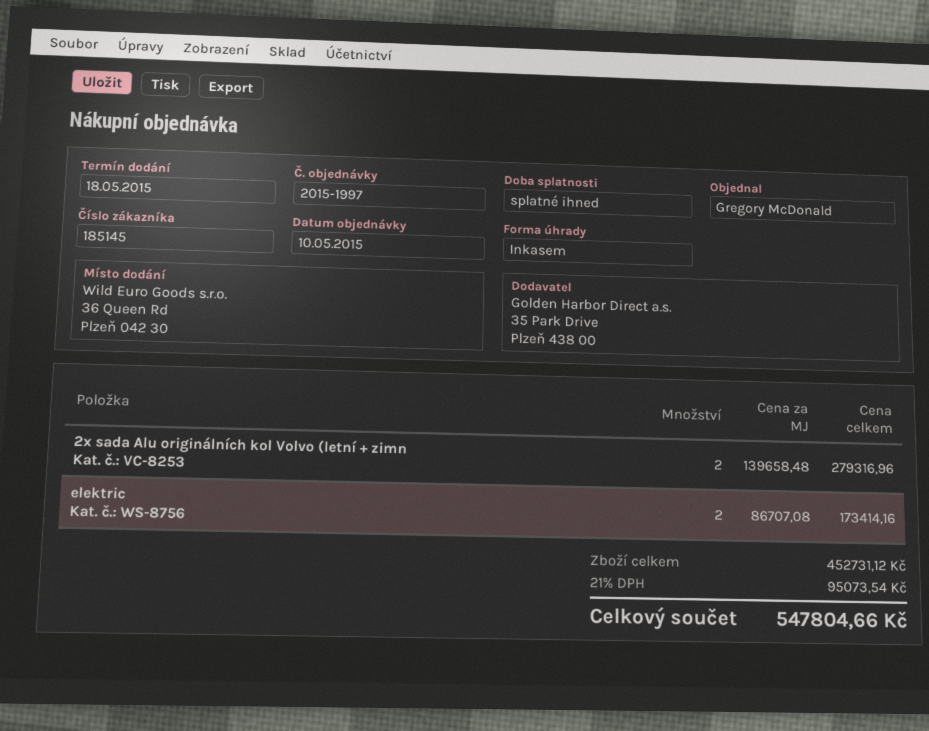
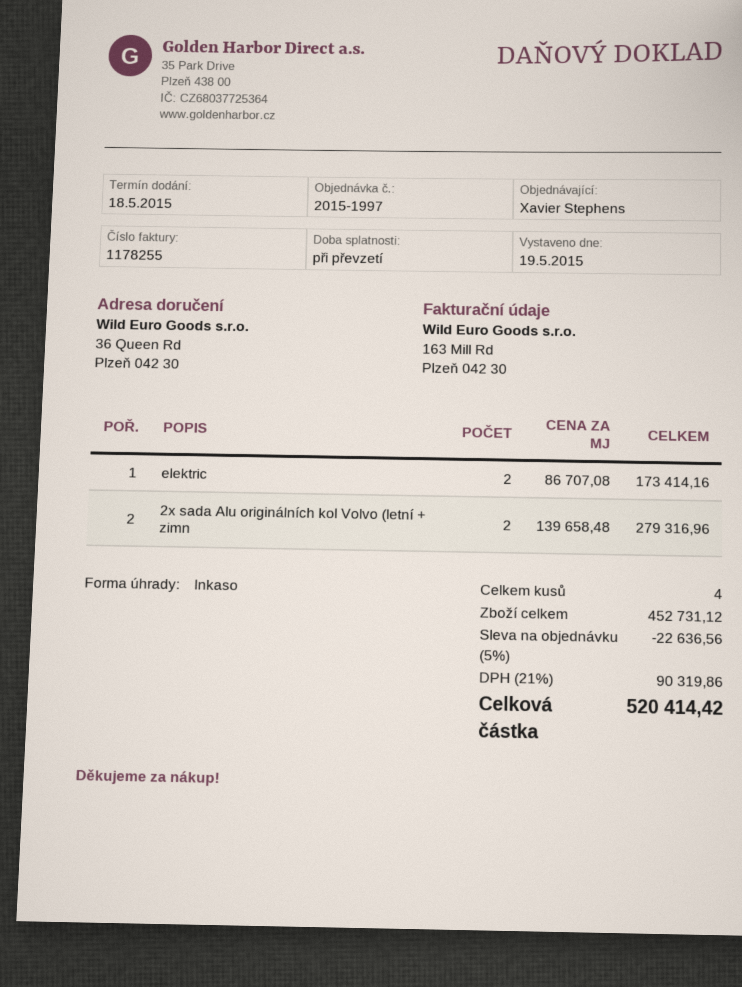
ordered by: Gregory McDonald -> Xavier Stephens
discount: none -> 5% = 22636.56
tax: 21% = 95073.54 -> 21% = 90319.86
total: 547804.66 -> 520414.42

